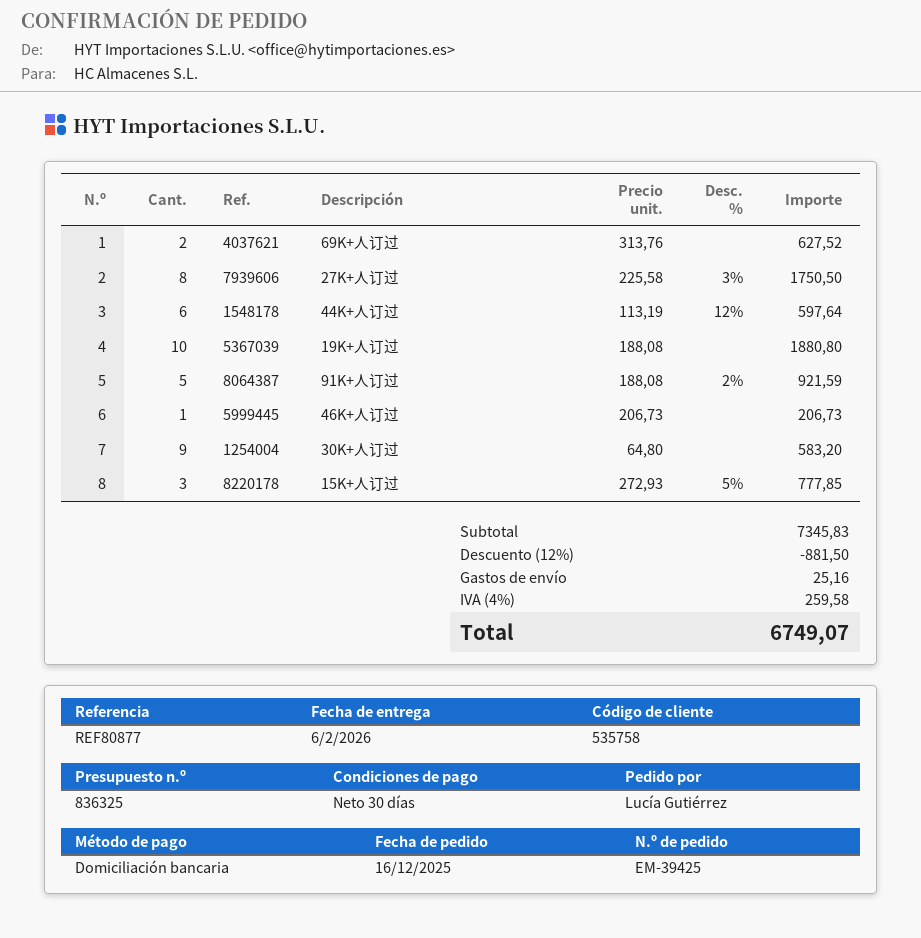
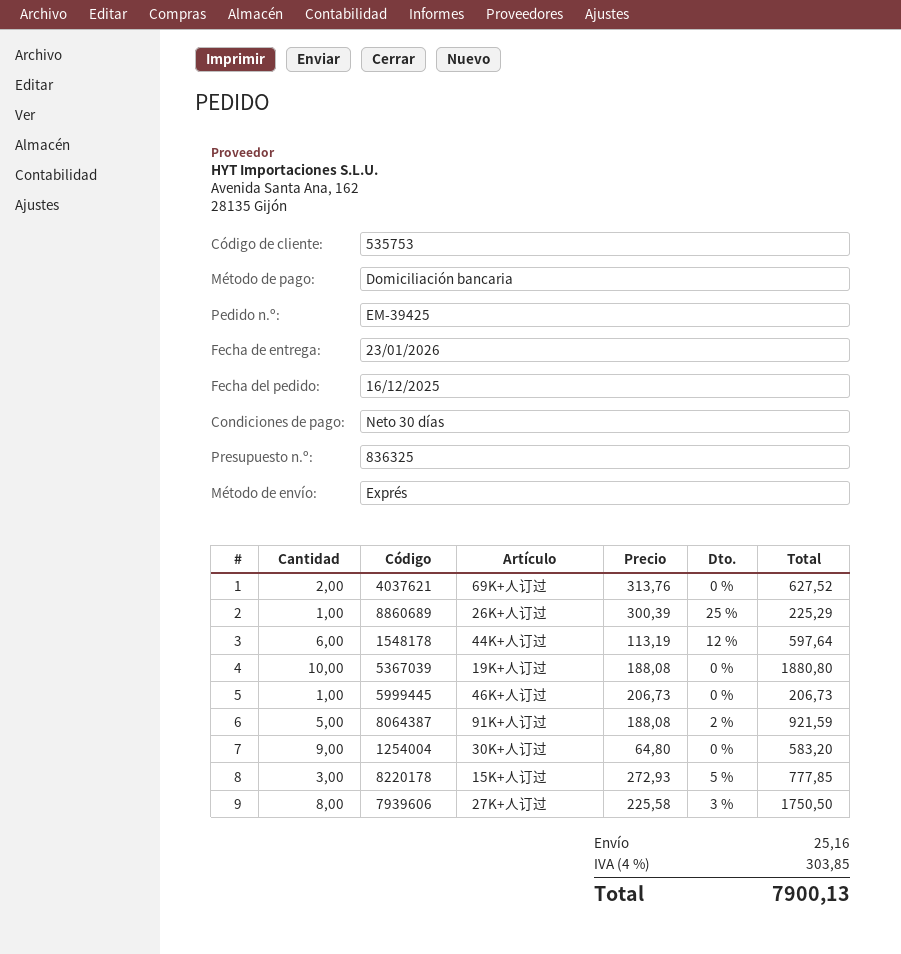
delivery date: 2026-02-06 -> 2026-01-23
customer number: 535758 -> 535753
26K+人订过: none -> 1 x 300.39 - 25% = 225.29
discount: 12% = 881.50 -> none
tax: 4% = 259.58 -> 4% = 303.85
total: 6749.07 -> 7900.13

